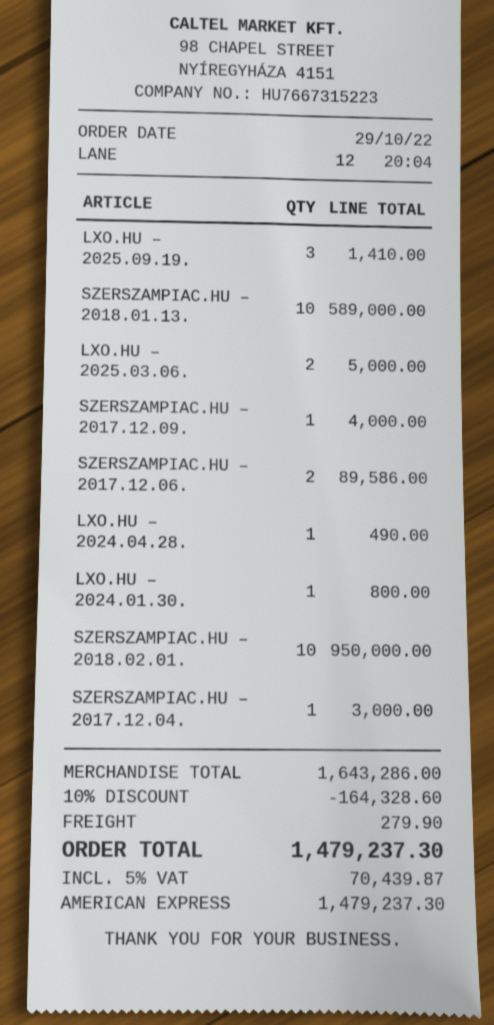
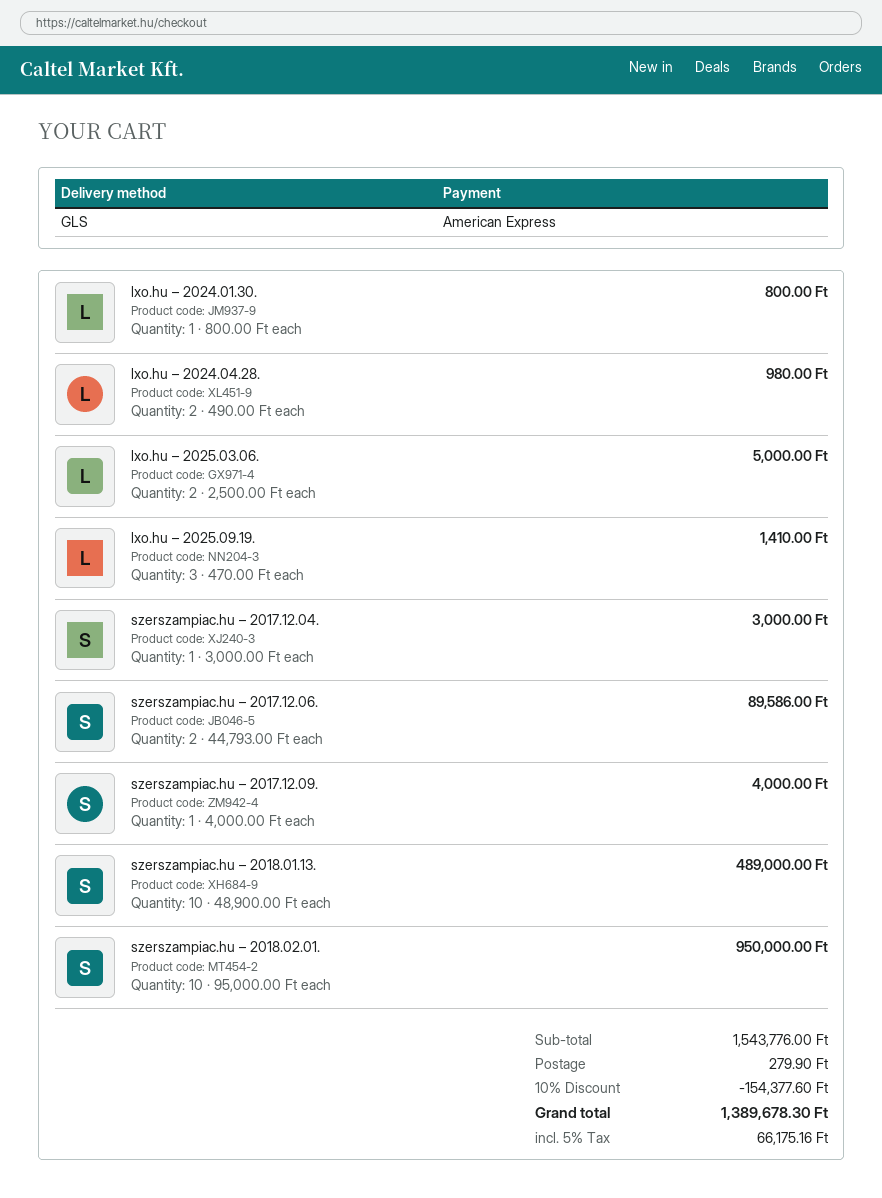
SZERSZAMPIAC.HU – 2018.01.13.: 10 for 589000.00 -> 10 for 489000.00
LXO.HU – 2024.04.28.: 1 for 490.00 -> 2 for 980.00
subtotal: 1643286.00 -> 1543776.00
discount: 10% = 164328.60 -> 10% = 154377.60
tax: 5% = 70439.87 -> 5% = 66175.16
total: 1479237.30 -> 1389678.30

